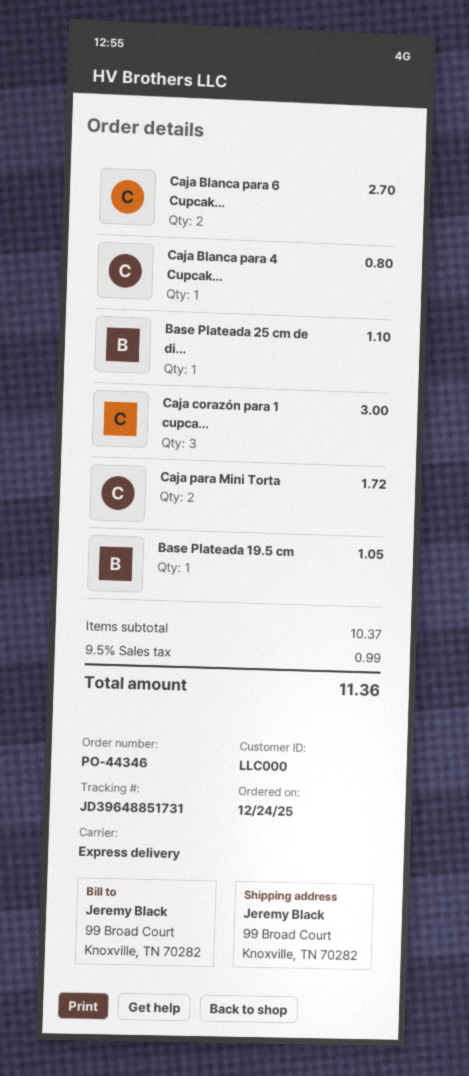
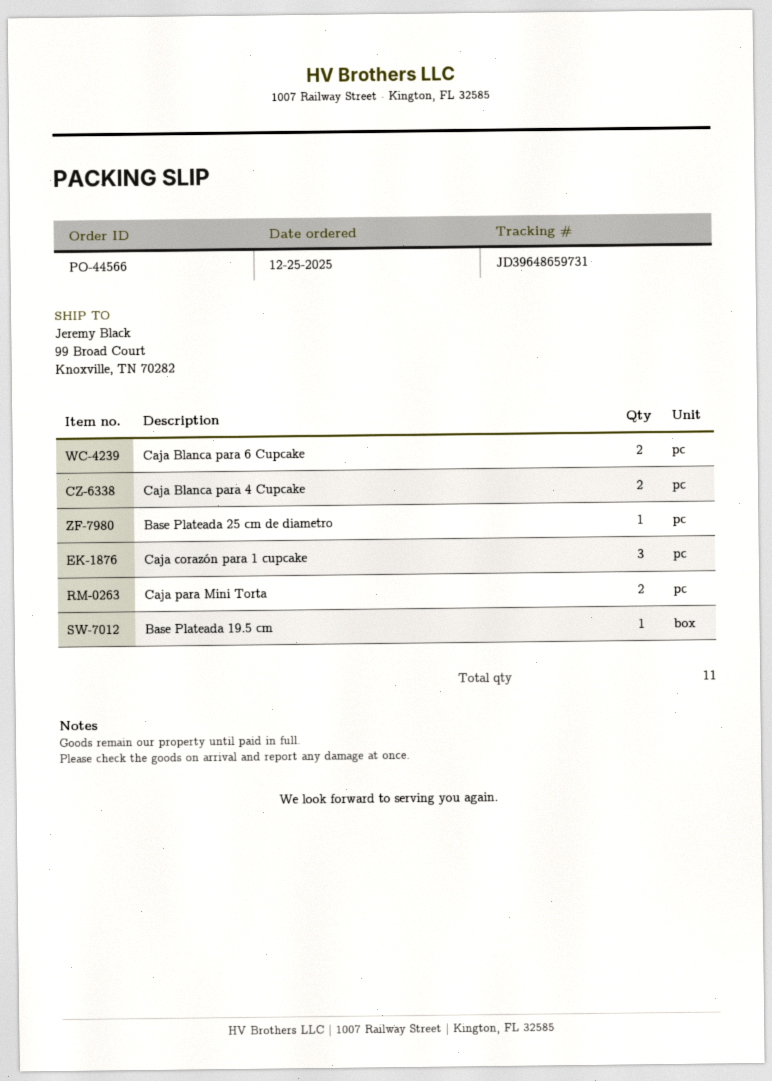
order number: PO-44346 -> PO-44566
order date: 2025-12-24 -> 2025-12-25
tracking number: JD39648851731 -> JD39648659731
Caja Blanca para 4 Cupcak...: 1 -> 2

